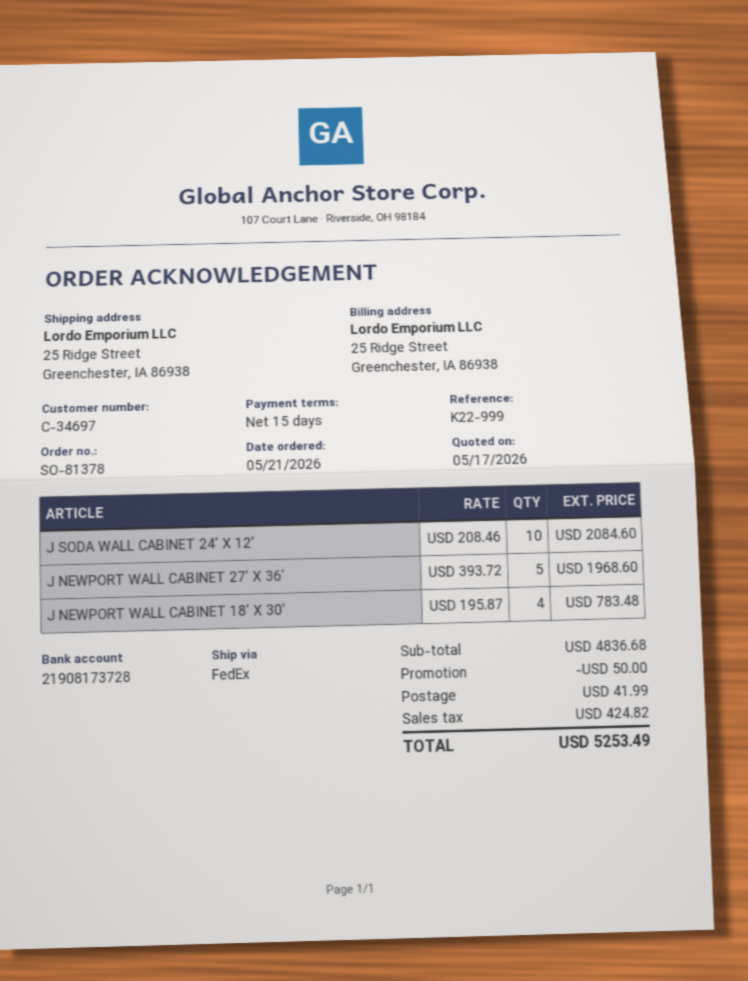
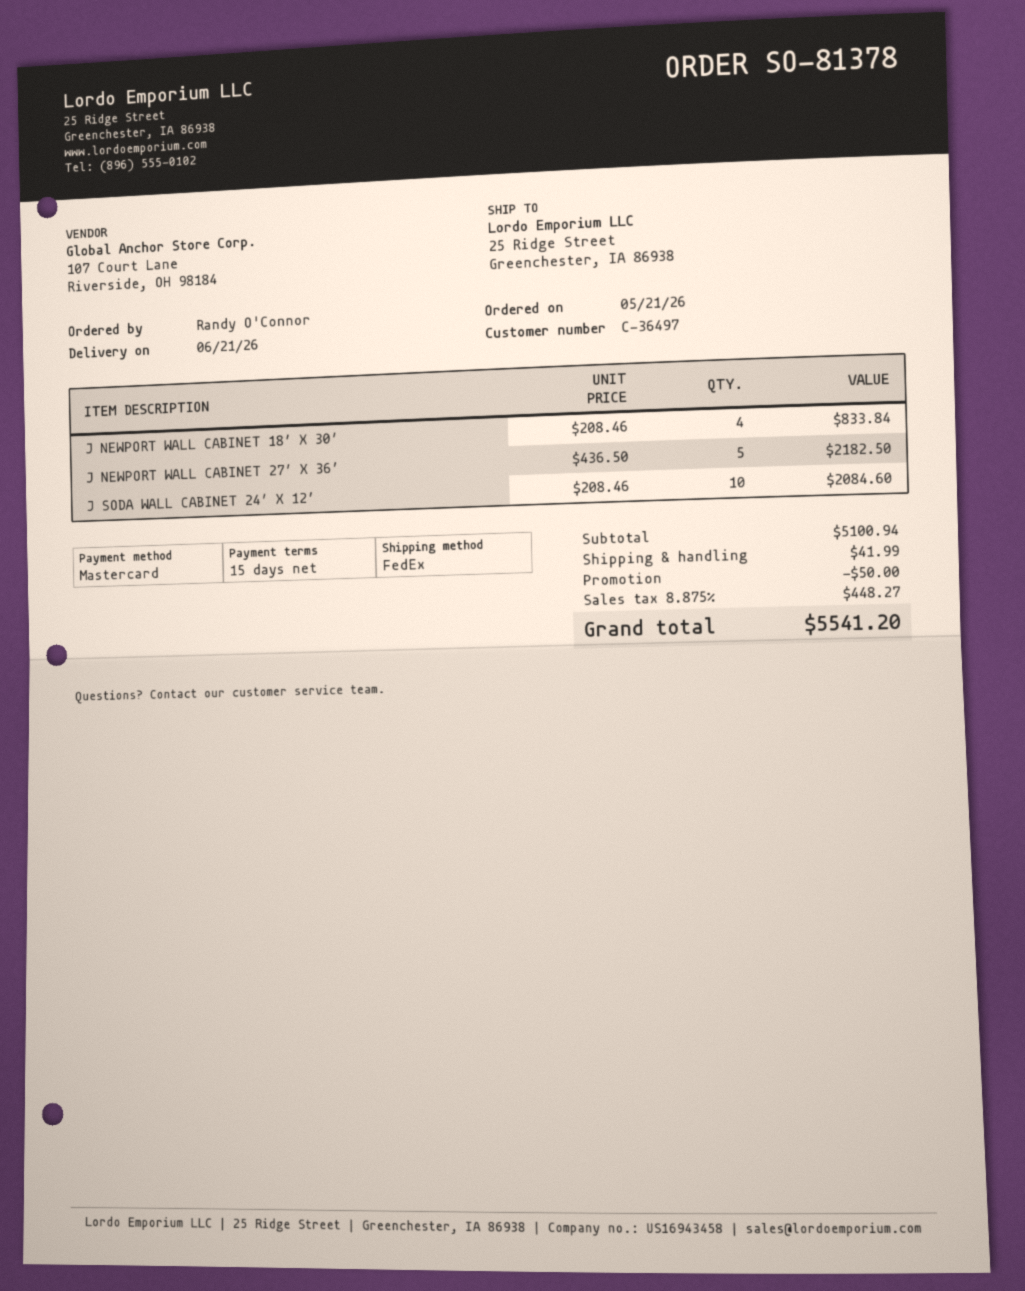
customer number: C-34697 -> C-36497
J NEWPORT WALL CABINET 27′ X 36′: 5 x 393.72 = 1968.60 -> 5 x 436.50 = 2182.50
J NEWPORT WALL CABINET 18′ X 30′: 4 x 195.87 = 783.48 -> 4 x 208.46 = 833.84
subtotal: 4836.68 -> 5100.94
tax: 424.82 -> 448.27
total: 5253.49 -> 5541.20

